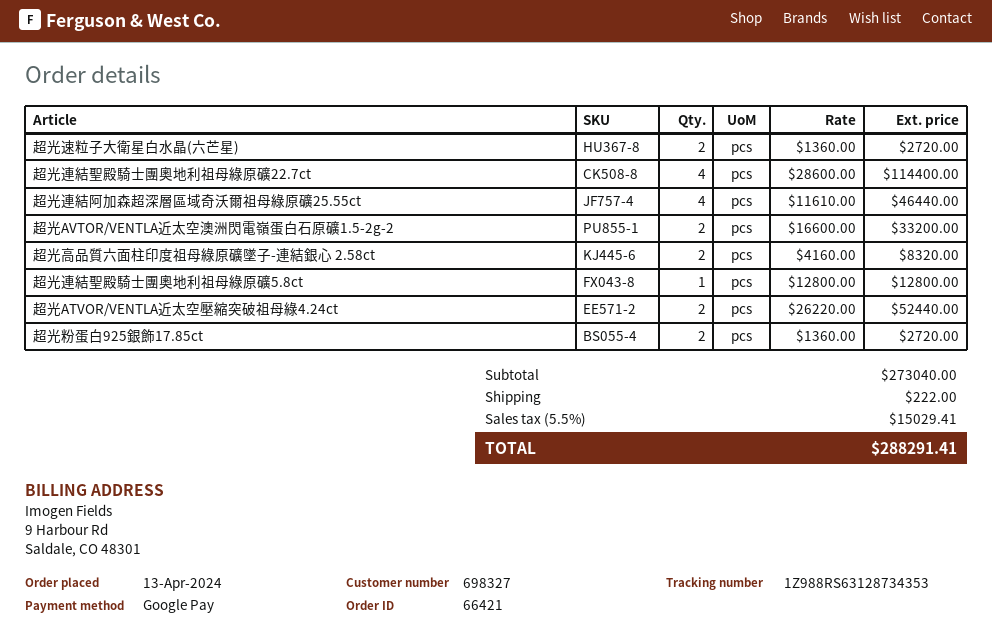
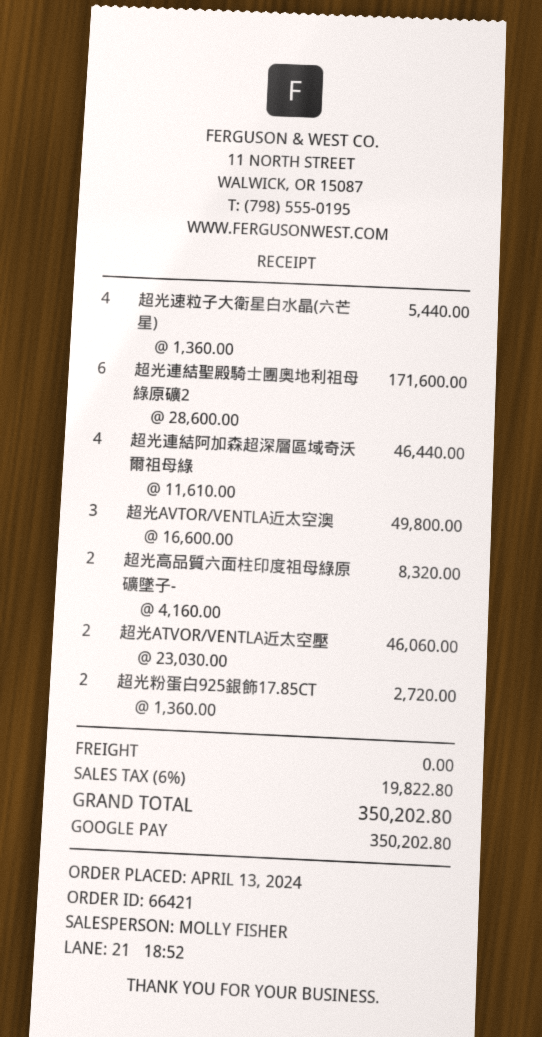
超光速粒子大衛星白水晶(六芒星): 2 x 1360.00 = 2720.00 -> 4 x 1360.00 = 5440.00
超光連結聖殿騎士團奧地利祖母綠原礦22.7ct: 4 x 28600.00 = 114400.00 -> 6 x 28600.00 = 171600.00
超光AVTOR/VENTLA近太空澳洲閃電嶺蛋白石原礦1.5-2g-2: 2 x 16600.00 = 33200.00 -> 3 x 16600.00 = 49800.00
超光連結聖殿騎士團奧地利祖母綠原礦5.8ct: 1 x 12800.00 = 12800.00 -> none
超光ATVOR/VENTLA近太空壓縮突破祖母綠4.24ct: 2 x 26220.00 = 52440.00 -> 2 x 23030.00 = 46060.00
shipping: 222.00 -> 0.00
tax: 5.5% = 15029.41 -> 6% = 19822.80
total: 288291.41 -> 350202.80

